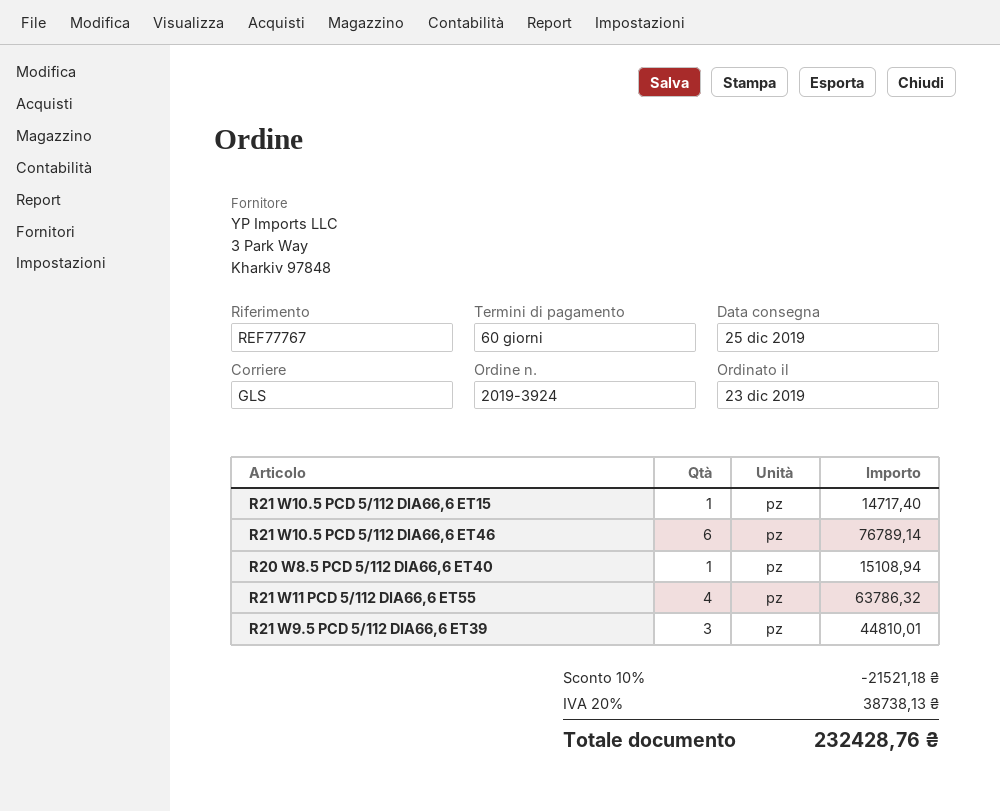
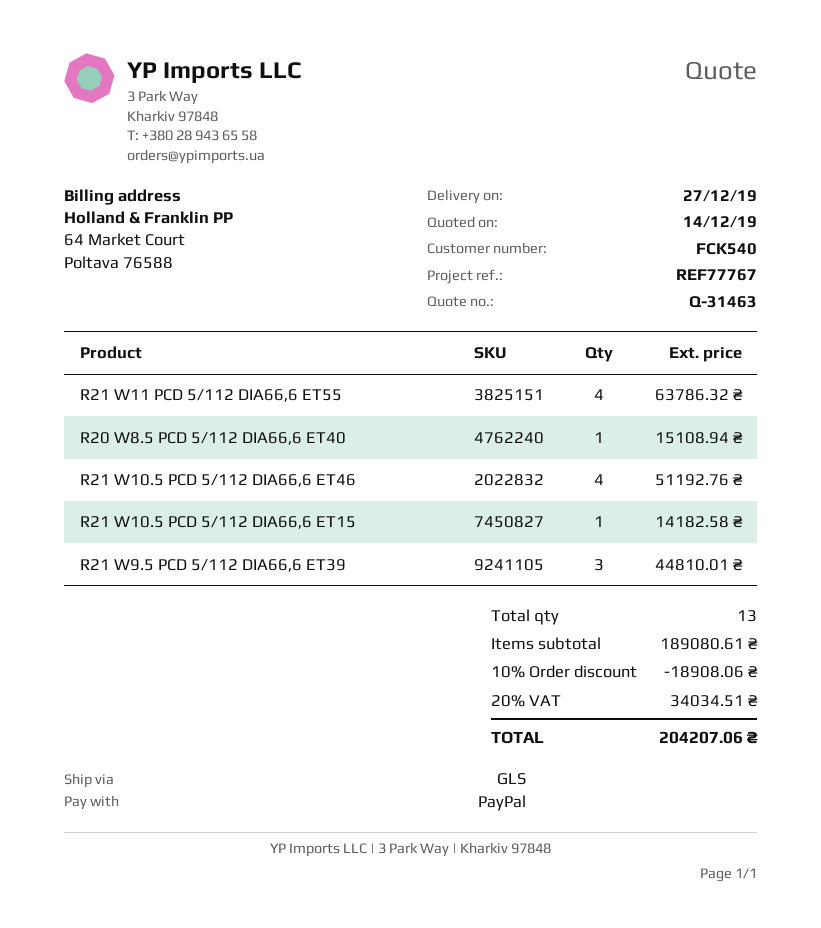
delivery date: 2019-12-25 -> 2019-12-27
R21 W10.5 PCD 5/112 DIA66,6 ET15: 1 for 14717.40 -> 1 for 14182.58
R21 W10.5 PCD 5/112 DIA66,6 ET46: 6 for 76789.14 -> 4 for 51192.76
discount: 10% = 21521.18 -> 10% = 18908.06
tax: 20% = 38738.13 -> 20% = 34034.51
total: 232428.76 -> 204207.06

